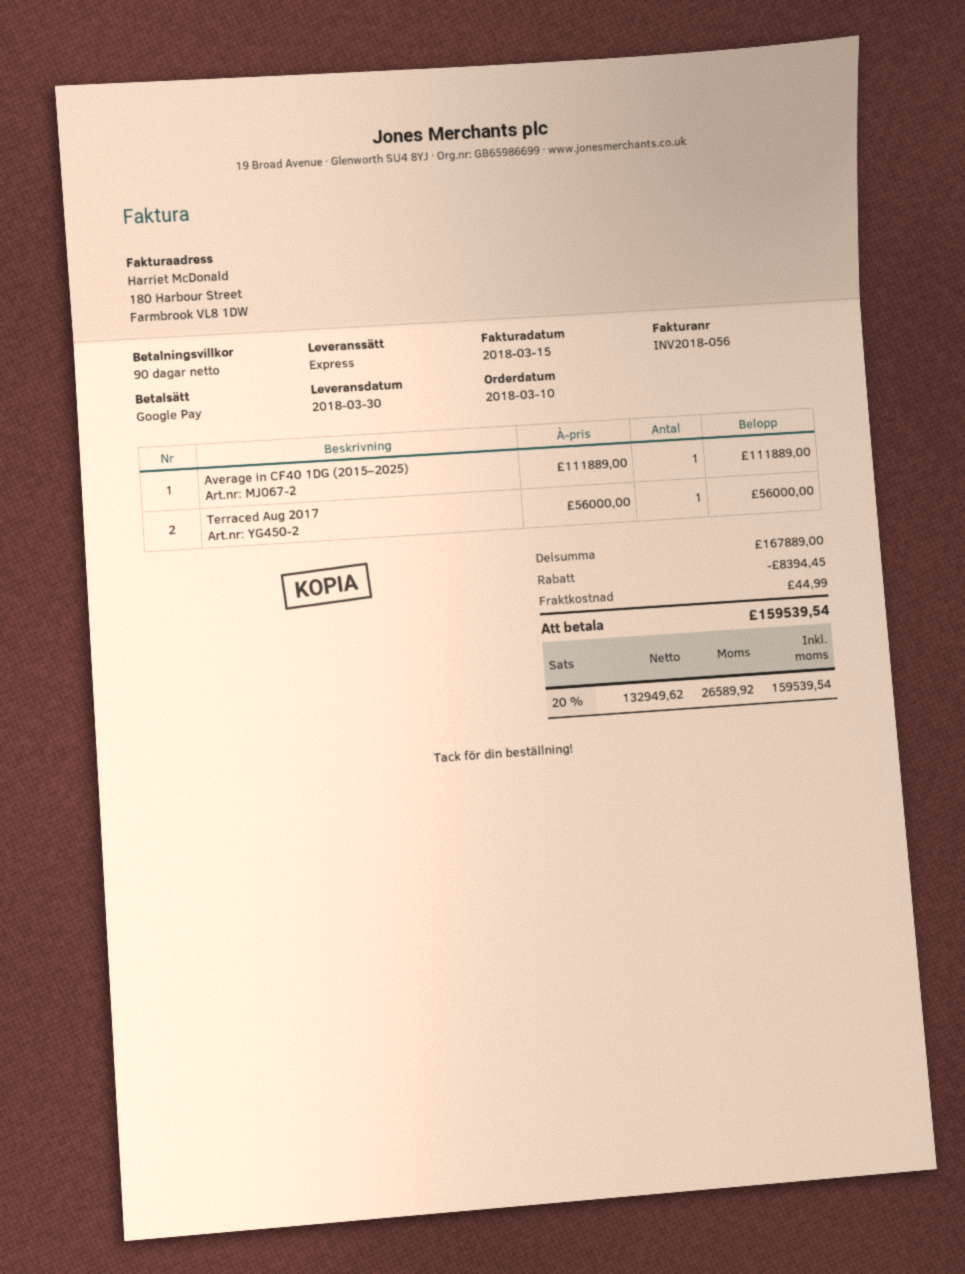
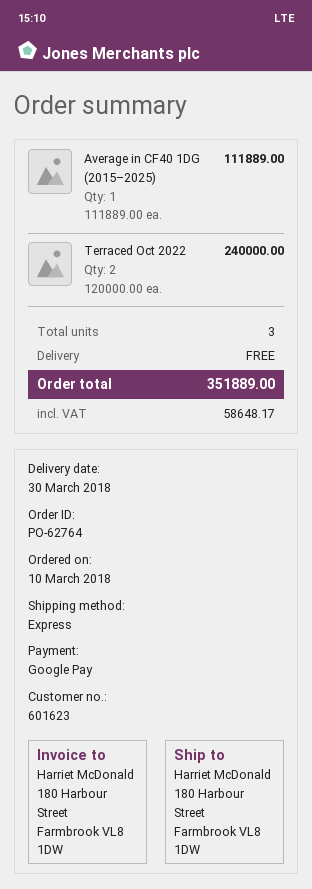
Terraced Aug 2017: 1 x 56000.00 = 56000.00 -> none
Terraced Oct 2022: none -> 2 x 120000.00 = 240000.00
discount: 8394.45 -> none
shipping: 44.99 -> 0.00
tax: 26589.92 -> 58648.17
total: 159539.54 -> 351889.00

